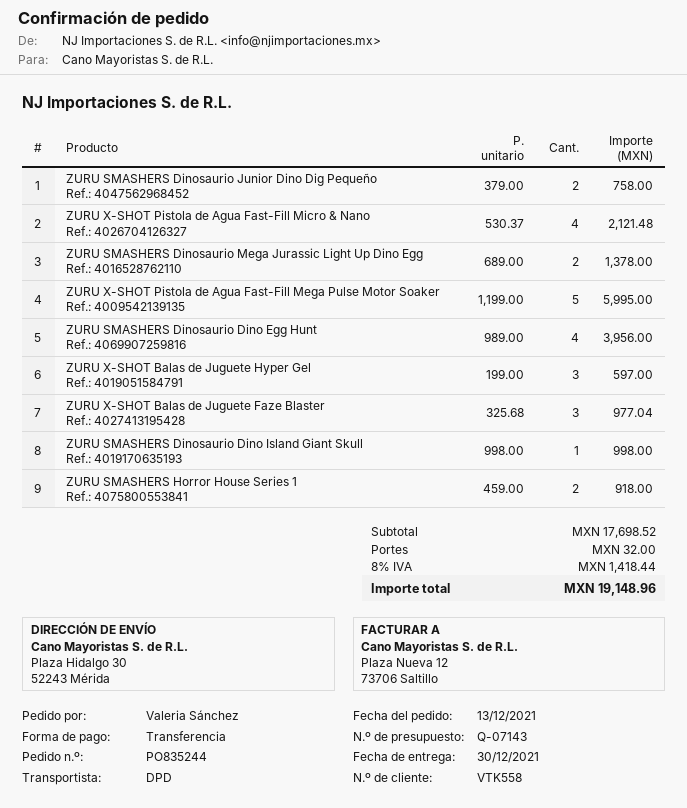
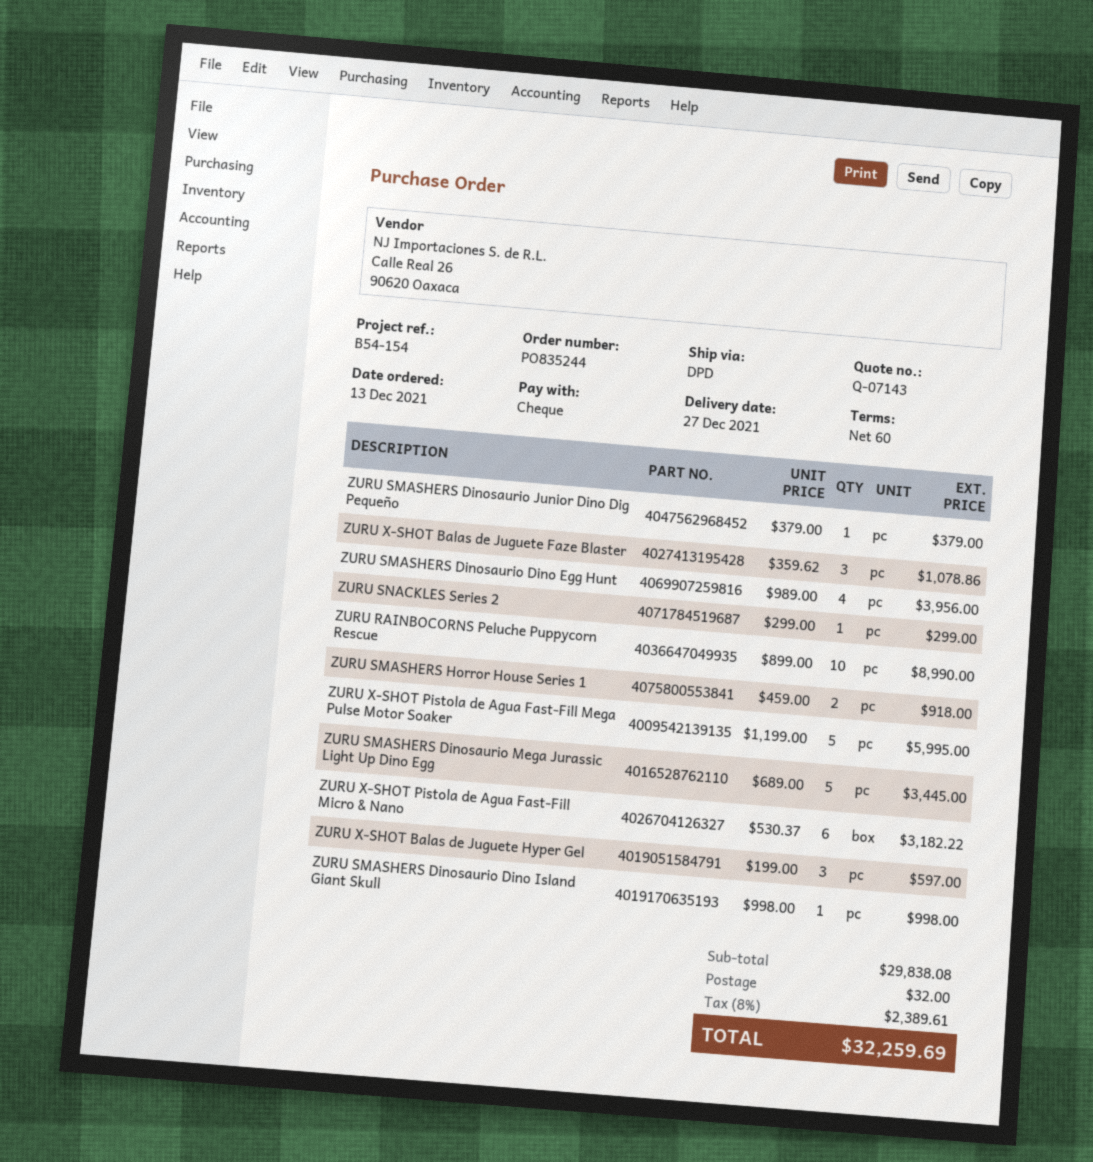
delivery date: 2021-12-30 -> 2021-12-27
payment method: bank transfer -> cheque
ZURU SMASHERS Dinosaurio Junior Dino Dig Pequeño: 2 x 379.00 = 758.00 -> 1 x 379.00 = 379.00
ZURU X-SHOT Pistola de Agua Fast-Fill Micro & Nano: 4 x 530.37 = 2121.48 -> 6 x 530.37 = 3182.22
ZURU SMASHERS Dinosaurio Mega Jurassic Light Up Dino Egg: 2 x 689.00 = 1378.00 -> 5 x 689.00 = 3445.00
ZURU X-SHOT Balas de Juguete Faze Blaster: 3 x 325.68 = 977.04 -> 3 x 359.62 = 1078.86
ZURU SNACKLES Series 2: none -> 1 x 299.00 = 299.00
ZURU RAINBOCORNS Peluche Puppycorn Rescue: none -> 10 x 899.00 = 8990.00
subtotal: 17698.52 -> 29838.08
tax: 8% = 1418.44 -> 8% = 2389.61
total: 19148.96 -> 32259.69

